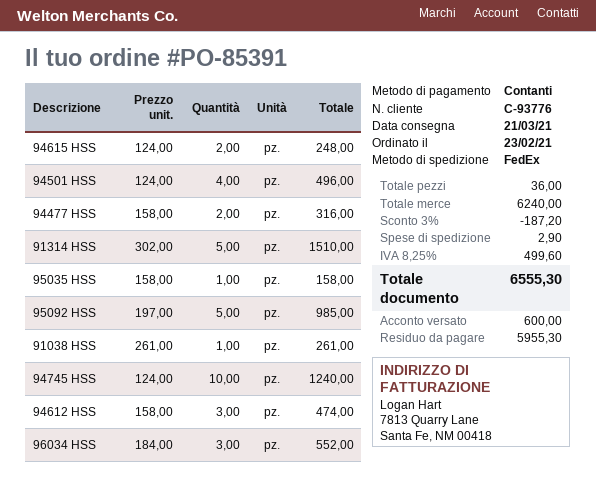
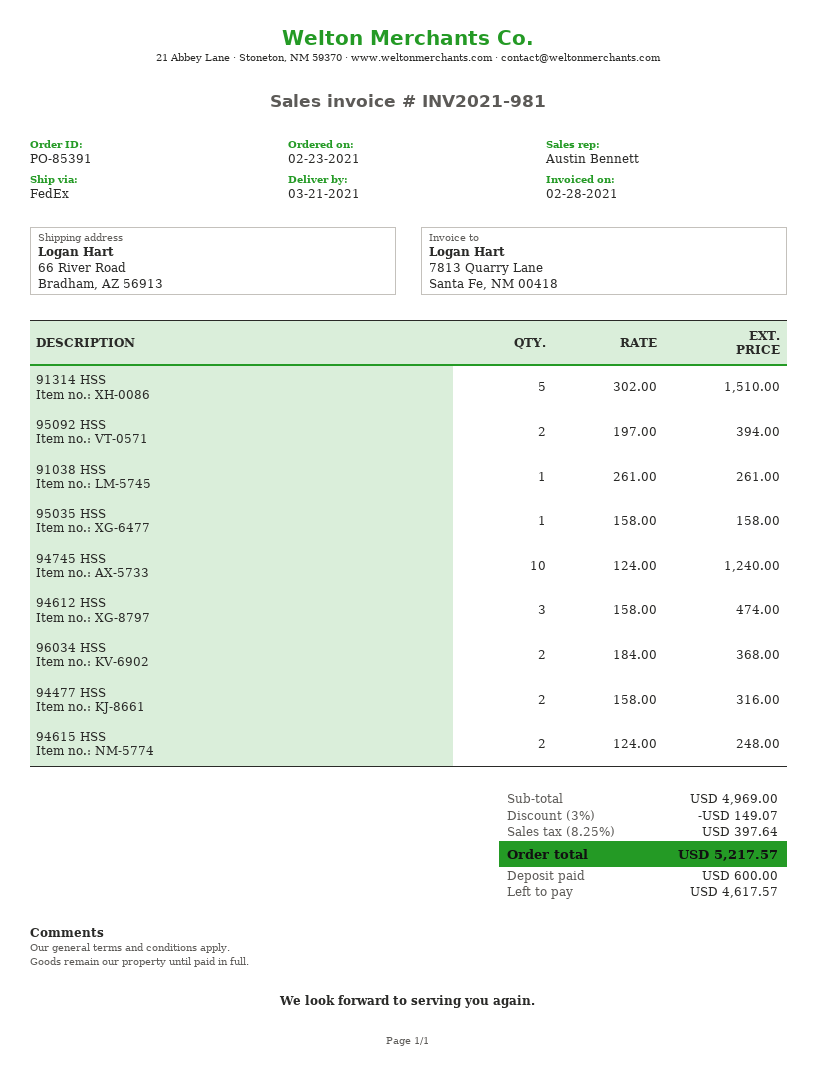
94501 HSS: 4 x 124.00 = 496.00 -> none
95092 HSS: 5 x 197.00 = 985.00 -> 2 x 197.00 = 394.00
96034 HSS: 3 x 184.00 = 552.00 -> 2 x 184.00 = 368.00
subtotal: 6240.00 -> 4969.00
discount: 3% = 187.20 -> 3% = 149.07
shipping: 2.90 -> none
tax: 8.25% = 499.60 -> 8.25% = 397.64
total: 6555.30 -> 5217.57
balance: 5955.30 -> 4617.57

